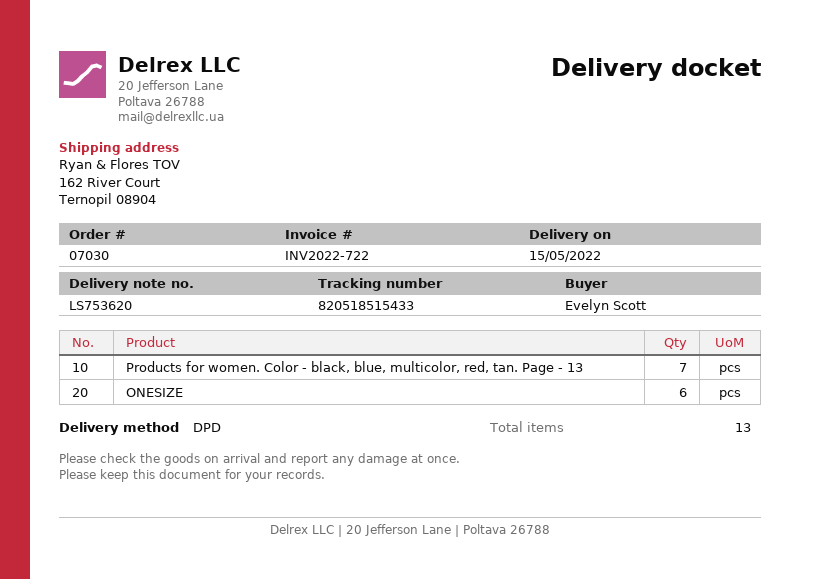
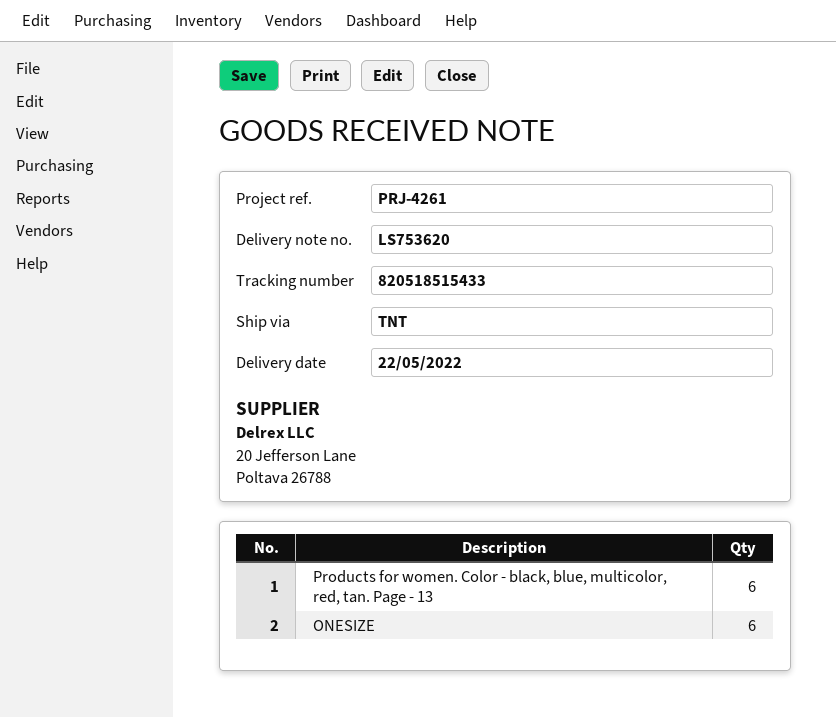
delivery date: 2022-05-15 -> 2022-05-22
shipping method: DPD -> TNT
Products for women. Color - black, blue, multicolor, red, tan. Page - 13: 7 -> 6

